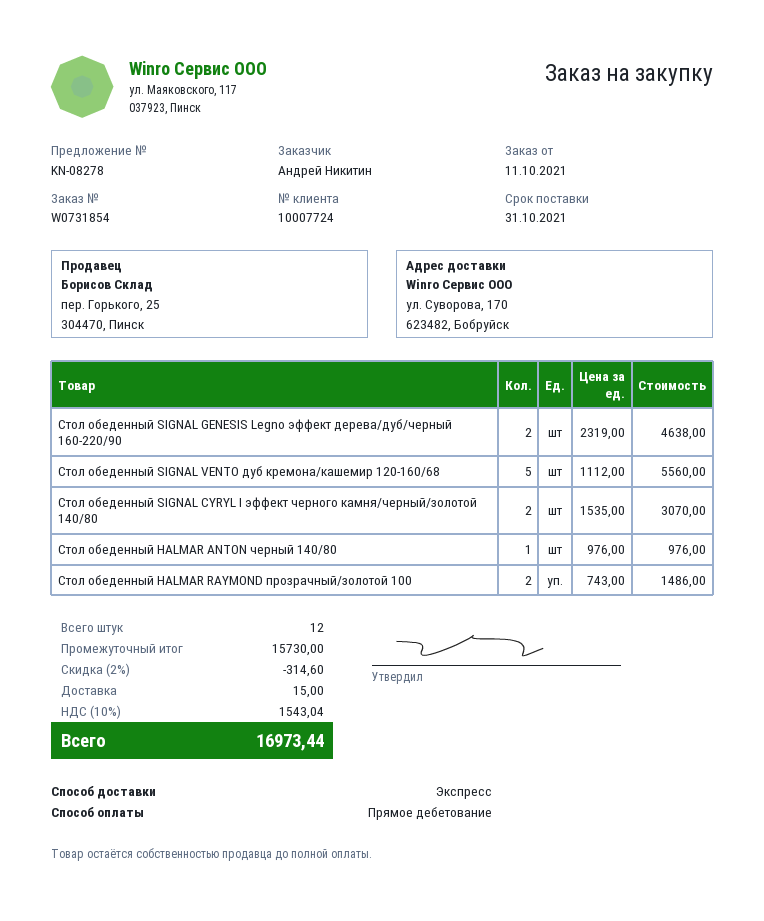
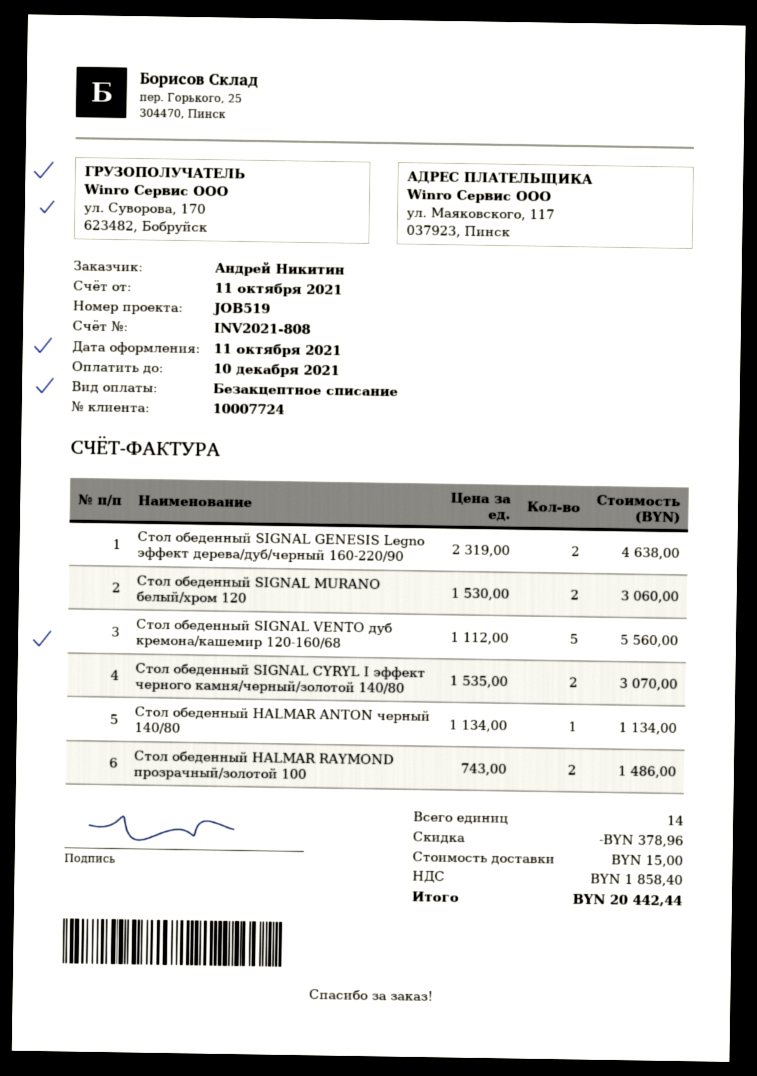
Стол обеденный HALMAR ANTON черный 140/80: 1 x 976.00 = 976.00 -> 1 x 1134.00 = 1134.00
Стол обеденный SIGNAL MURANO белый/хром 120: none -> 2 x 1530.00 = 3060.00
total quantity: 12 -> 14
discount: 314.60 -> 378.96
tax: 1543.04 -> 1858.40
total: 16973.44 -> 20442.44

